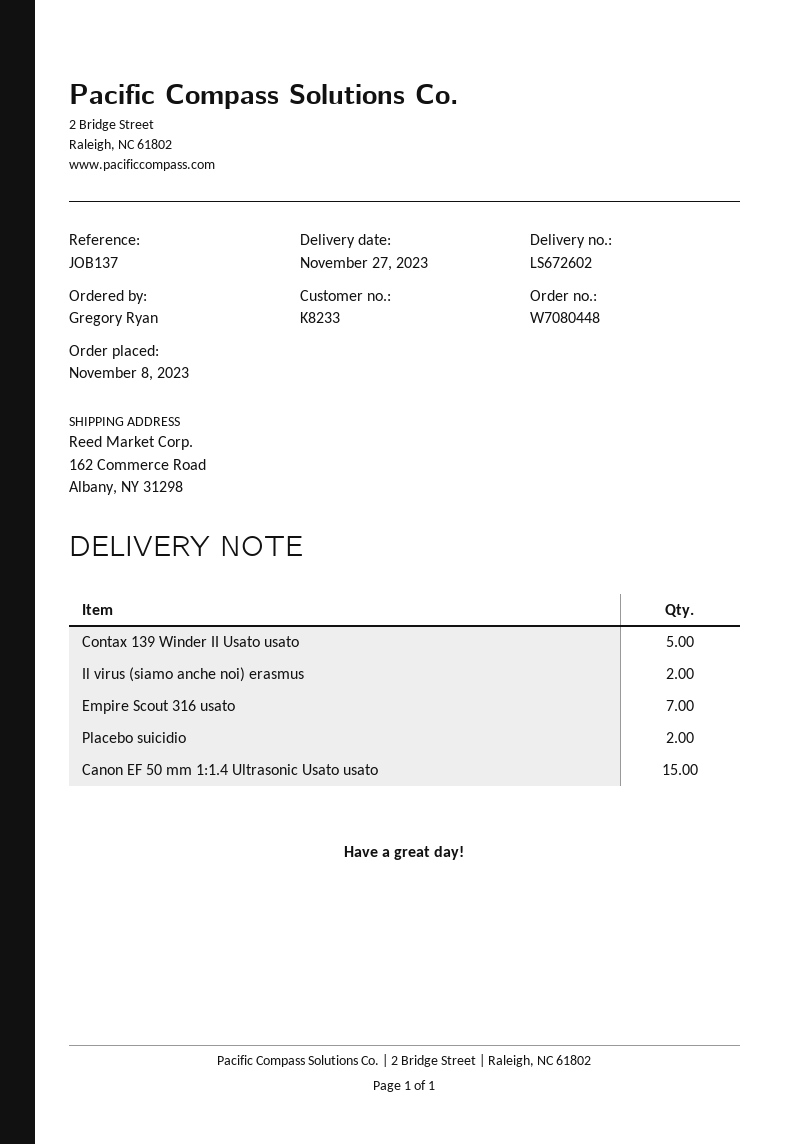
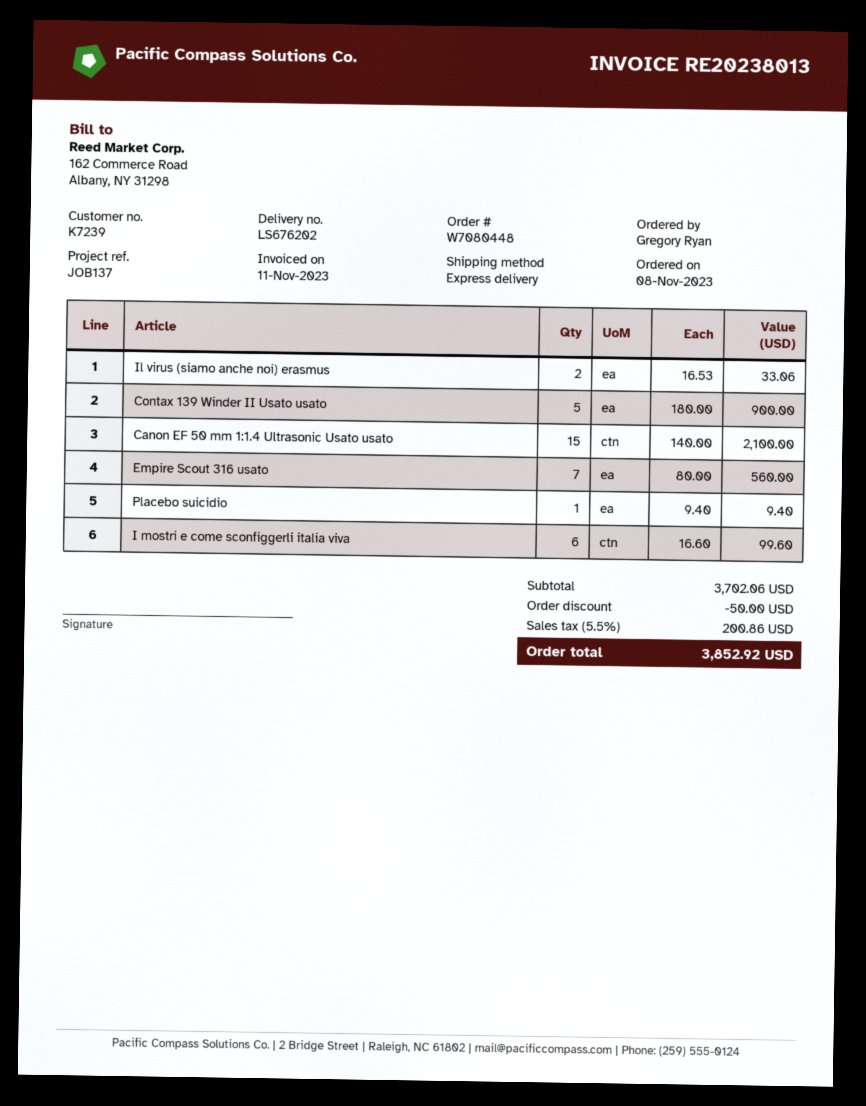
delivery note number: LS672602 -> LS676202
customer number: K8233 -> K7239
Placebo suicidio: 2 -> 1
I mostri e come sconfiggerli italia viva: none -> 6

